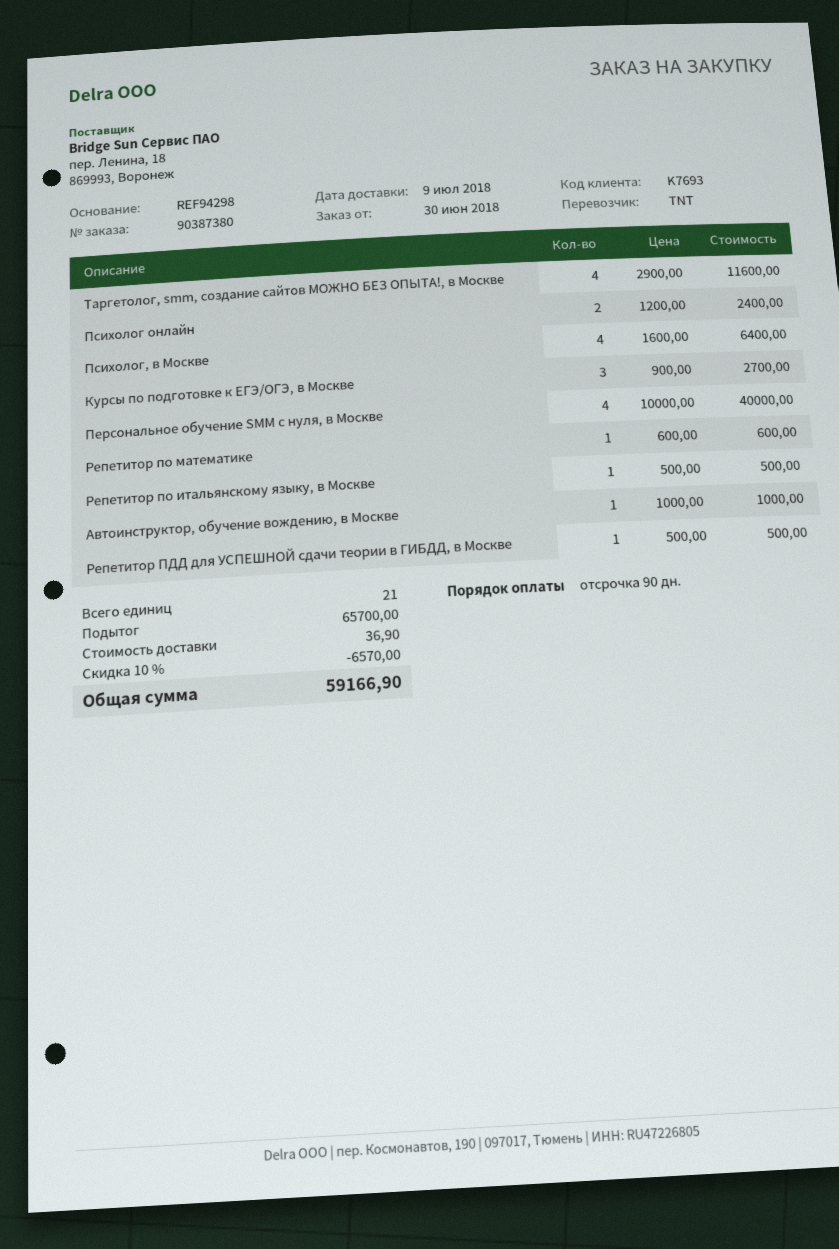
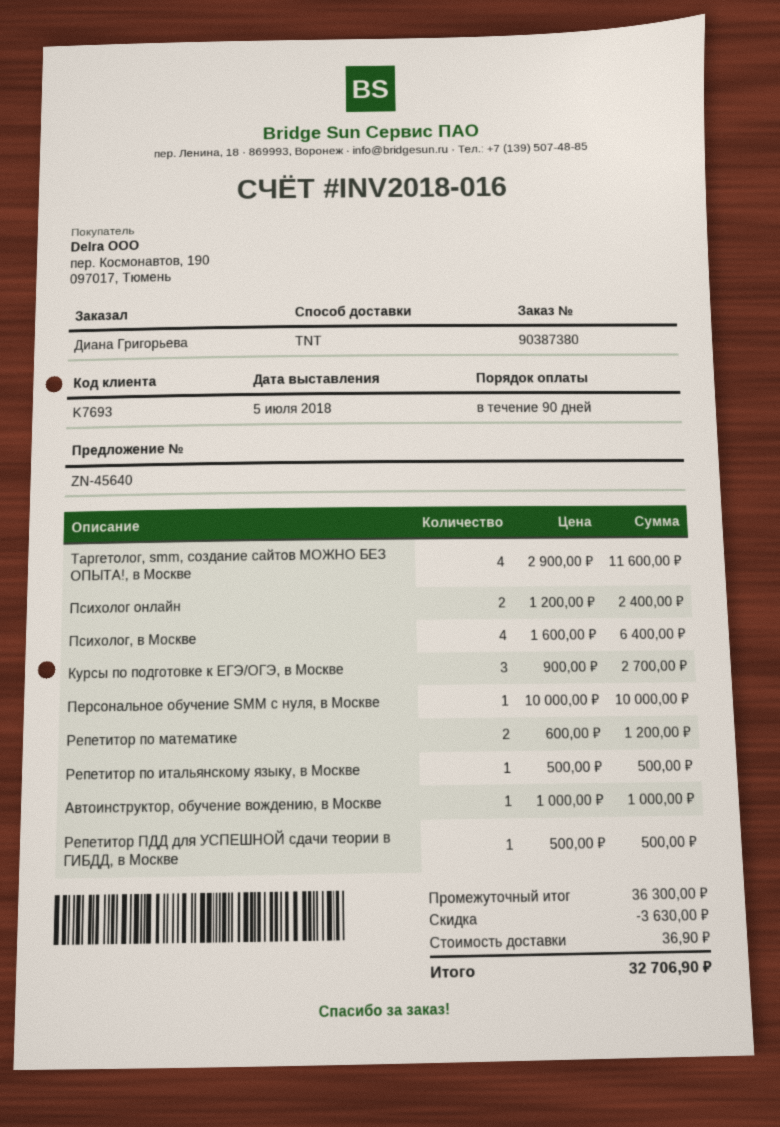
Персональное обучение SMM с нуля, в Москве: 4 x 10000.00 = 40000.00 -> 1 x 10000.00 = 10000.00
Репетитор по математике: 1 x 600.00 = 600.00 -> 2 x 600.00 = 1200.00
subtotal: 65700.00 -> 36300.00
discount: 6570.00 -> 3630.00
total: 59166.90 -> 32706.90

